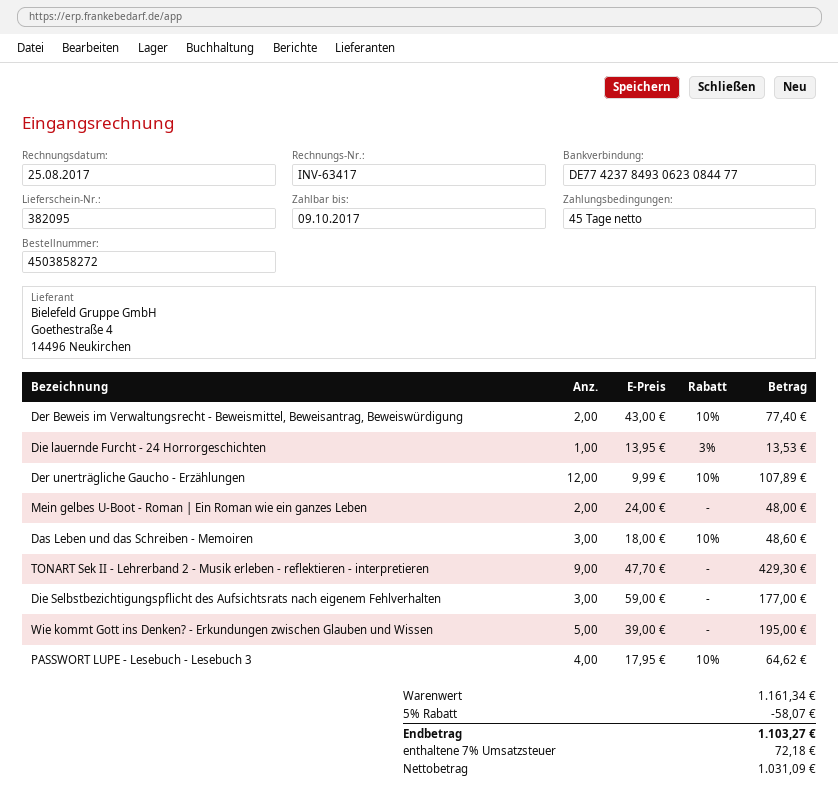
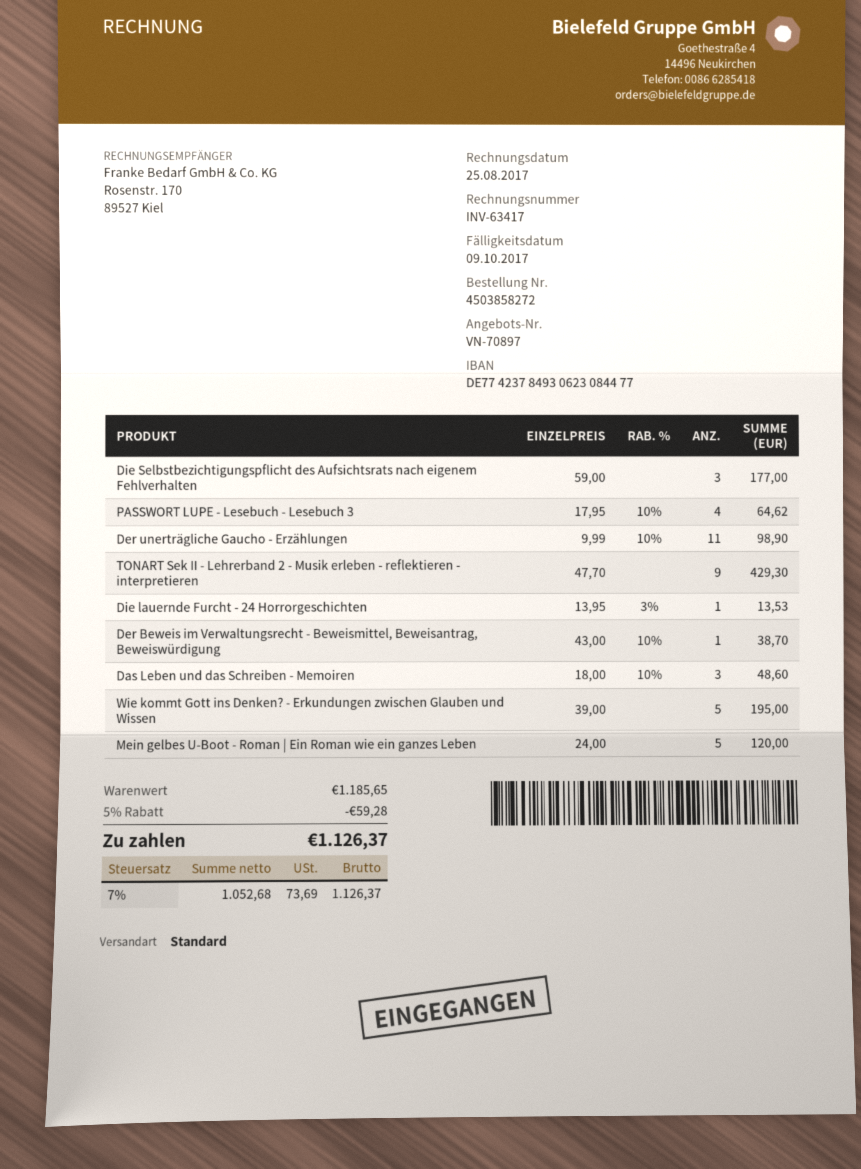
Der Beweis im Verwaltungsrecht - Beweismittel, Beweisantrag, Beweiswürdigung: 2 x 43.00 - 10% = 77.40 -> 1 x 43.00 - 10% = 38.70
Der unerträgliche Gaucho - Erzählungen: 12 x 9.99 - 10% = 107.89 -> 11 x 9.99 - 10% = 98.90
Mein gelbes U-Boot - Roman | Ein Roman wie ein ganzes Leben: 2 x 24.00 = 48.00 -> 5 x 24.00 = 120.00
subtotal: 1161.34 -> 1185.65
discount: 5% = 58.07 -> 5% = 59.28
net: 1031.09 -> 1052.68
tax: 7% = 72.18 -> 7% = 73.69
total: 1103.27 -> 1126.37

